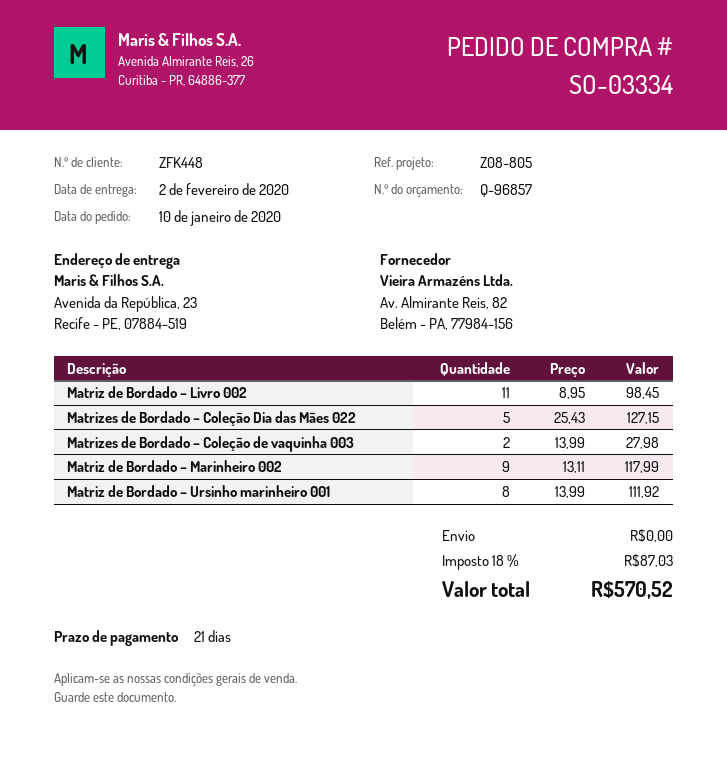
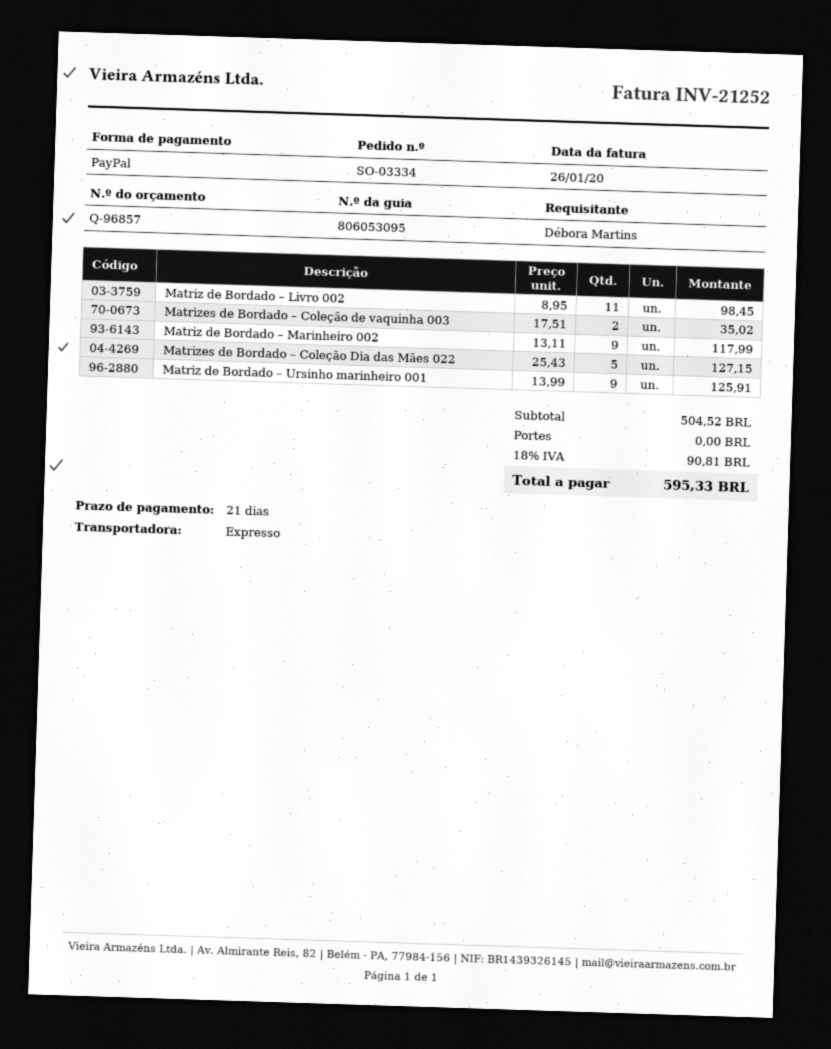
Matrizes de Bordado – Coleção de vaquinha 003: 2 x 13.99 = 27.98 -> 2 x 17.51 = 35.02
Matriz de Bordado – Ursinho marinheiro 001: 8 x 13.99 = 111.92 -> 9 x 13.99 = 125.91
tax: 18% = 87.03 -> 18% = 90.81
total: 570.52 -> 595.33

